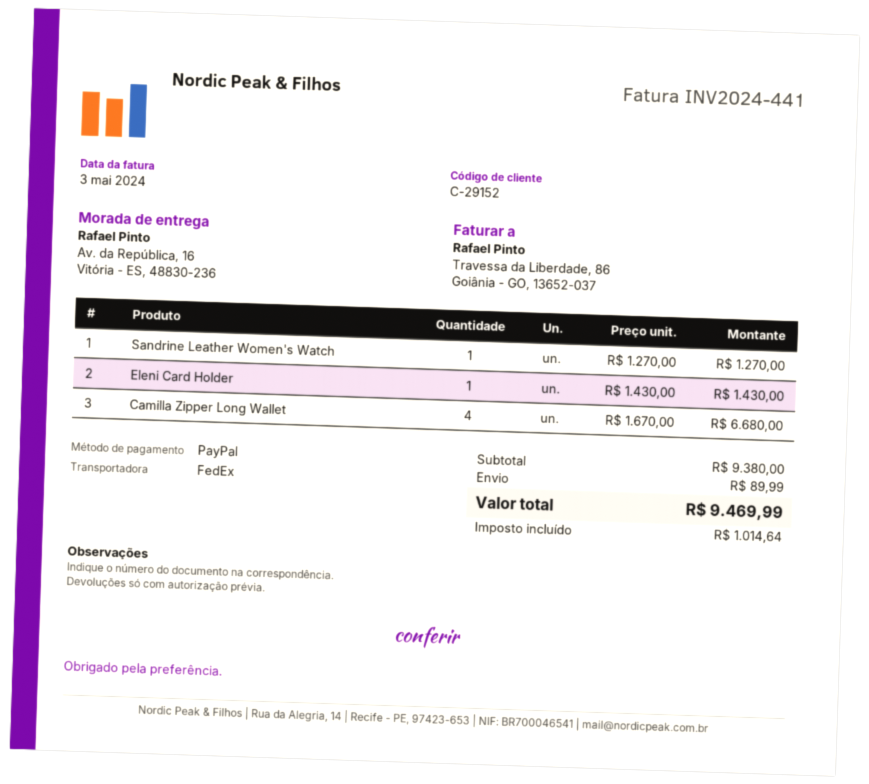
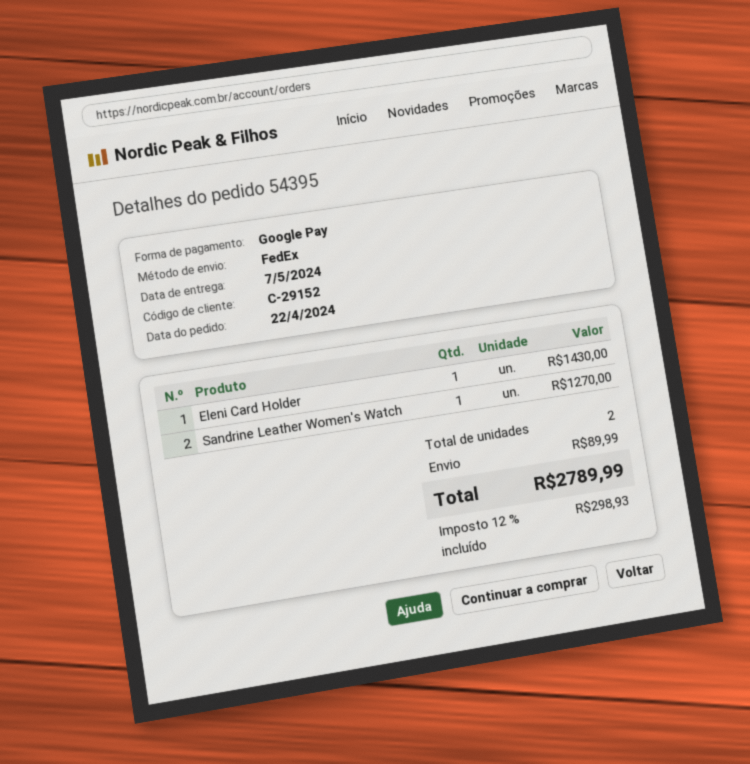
payment method: PayPal -> Google Pay
Camilla Zipper Long Wallet: 4 for 6680.00 -> none
tax: 1014.64 -> 298.93
total: 9469.99 -> 2789.99

